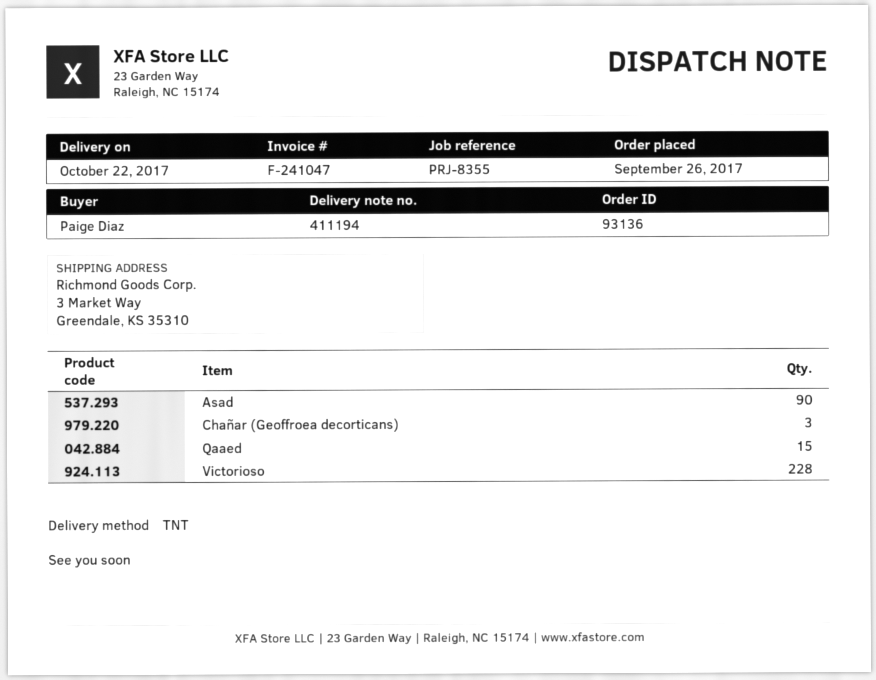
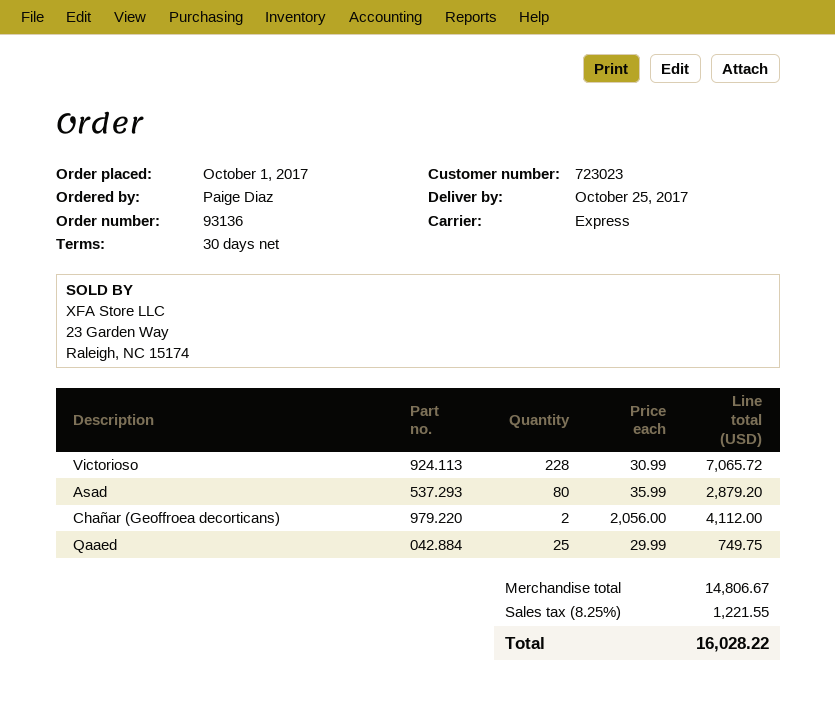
order date: 2017-09-26 -> 2017-10-01
delivery date: 2017-10-22 -> 2017-10-25
shipping method: TNT -> express
Asad: 90 -> 80
Chañar (Geoffroea decorticans): 3 -> 2
Qaaed: 15 -> 25

